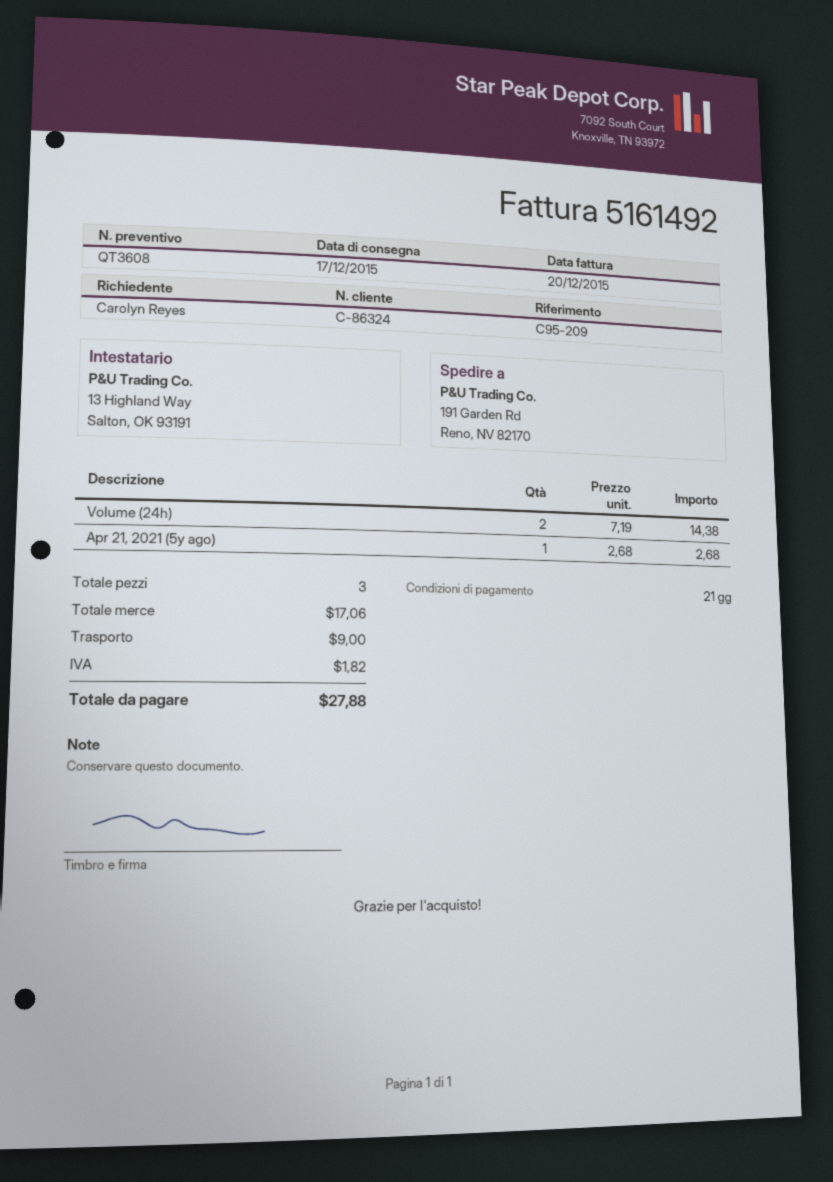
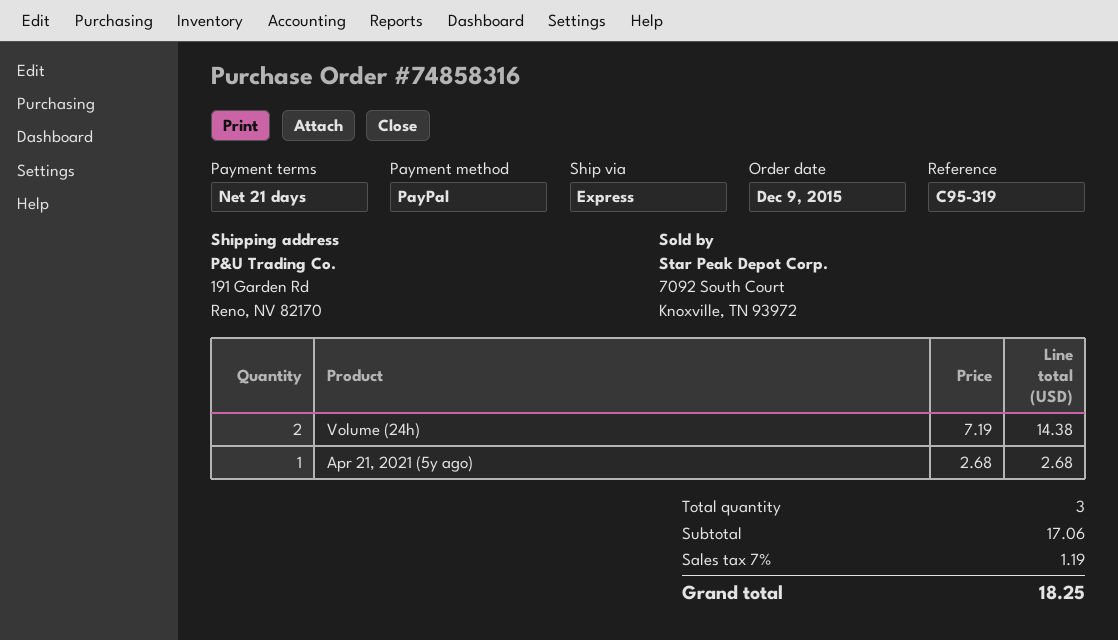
reference: C95-209 -> C95-319
shipping: 9.00 -> none
tax: 1.82 -> 1.19
total: 27.88 -> 18.25

